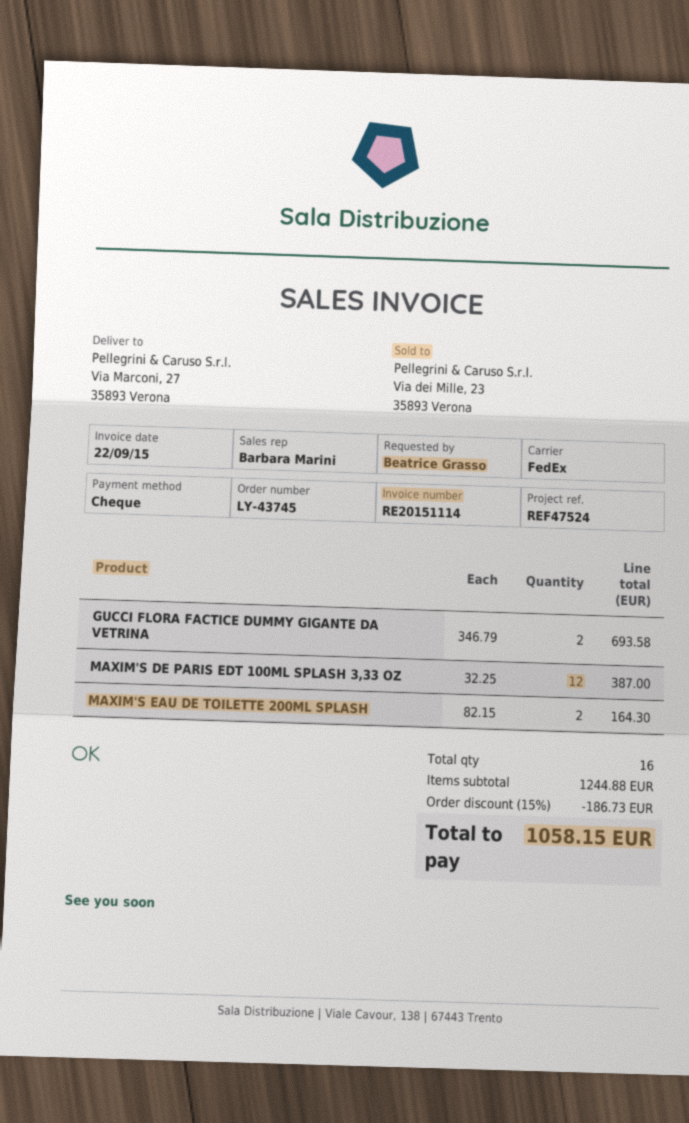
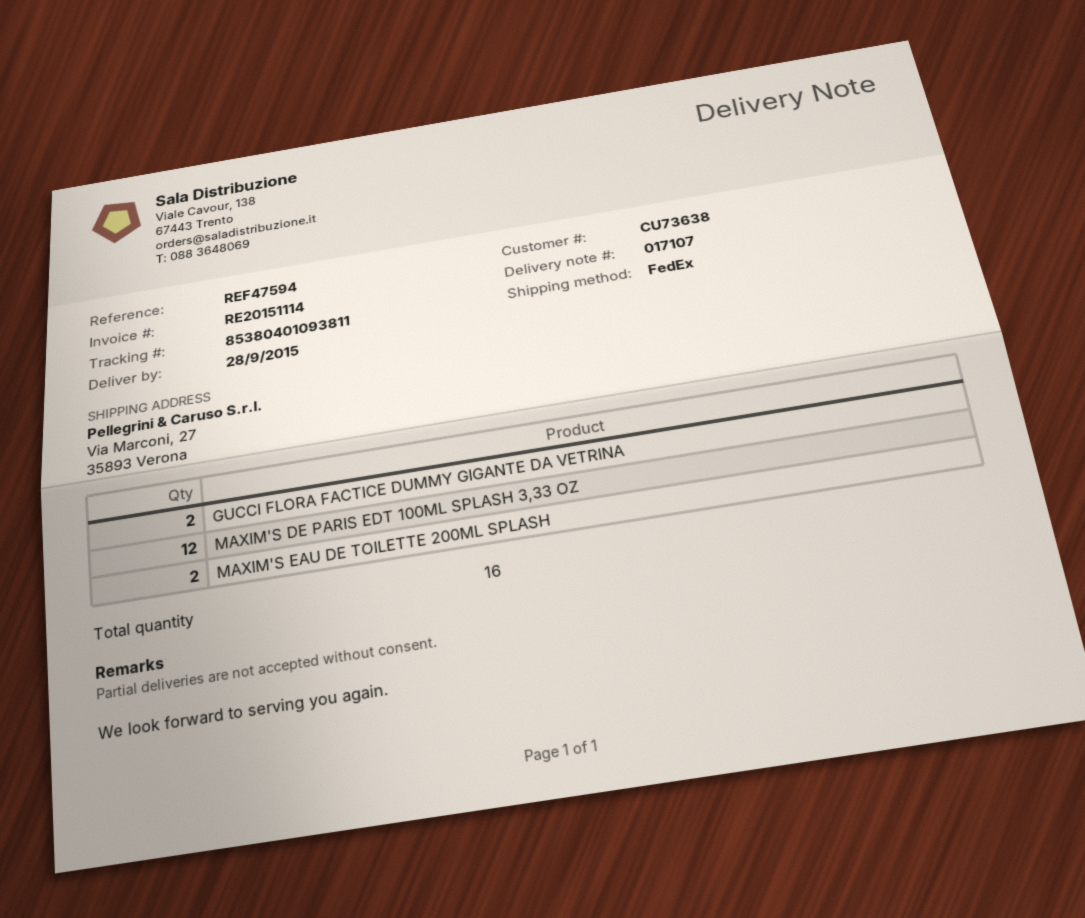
reference: REF47524 -> REF47594

